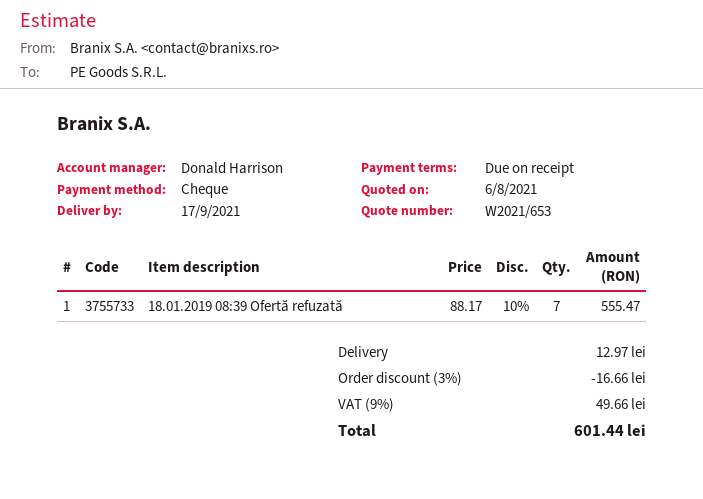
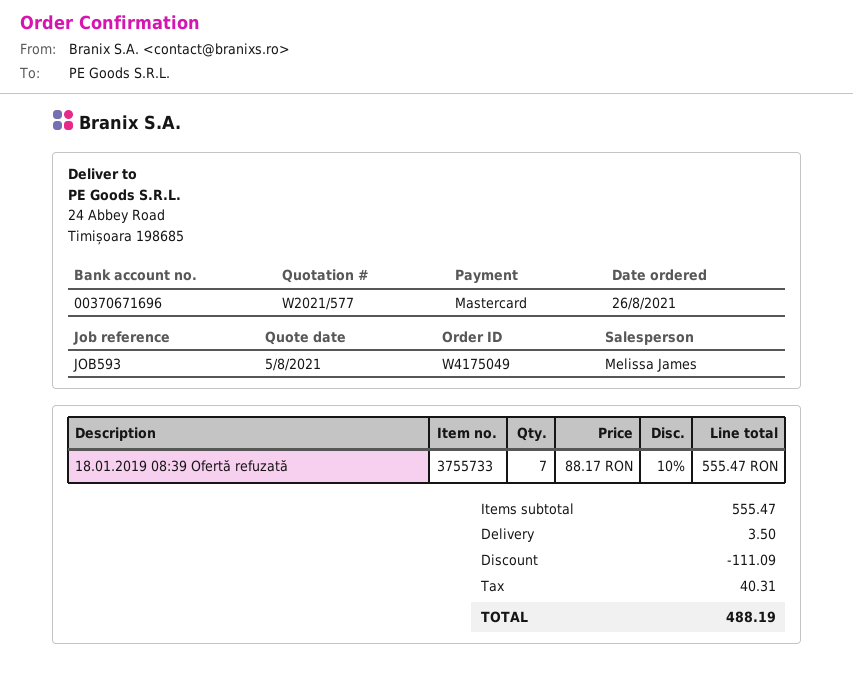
quote number: W2021/653 -> W2021/577
quote date: 2021-08-06 -> 2021-08-05
sales rep: Donald Harrison -> Melissa James
payment method: cheque -> Mastercard
discount: 16.66 -> 111.09
shipping: 12.97 -> 3.50
tax: 49.66 -> 40.31
total: 601.44 -> 488.19

